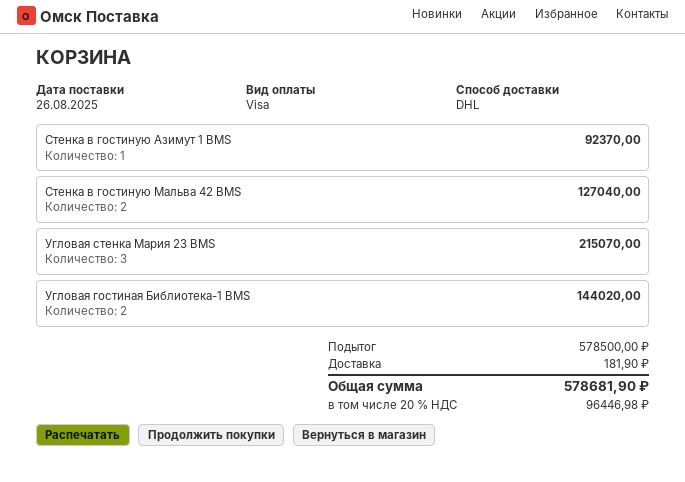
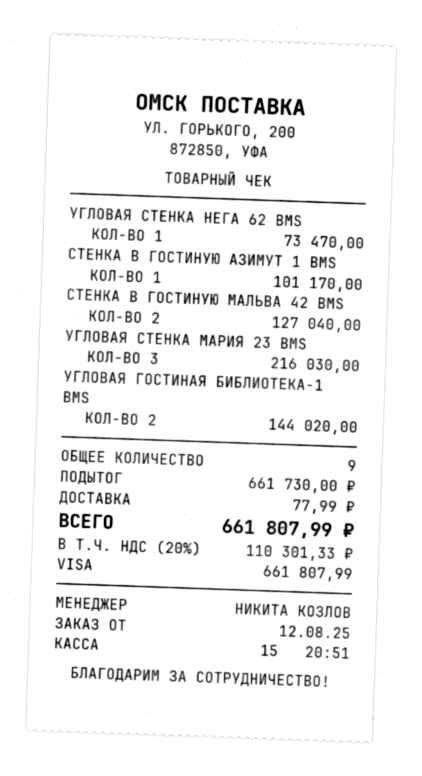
Стенка в гостиную Азимут 1 BMS: 1 for 92370.00 -> 1 for 101170.00
Угловая стенка Мария 23 BMS: 3 for 215070.00 -> 3 for 216030.00
УГЛОВАЯ СТЕНКА НЕГА 62 BMS: none -> 1 for 73470.00
subtotal: 578500.00 -> 661730.00
shipping: 181.90 -> 77.99
tax: 20% = 96446.98 -> 20% = 110301.33
total: 578681.90 -> 661807.99

